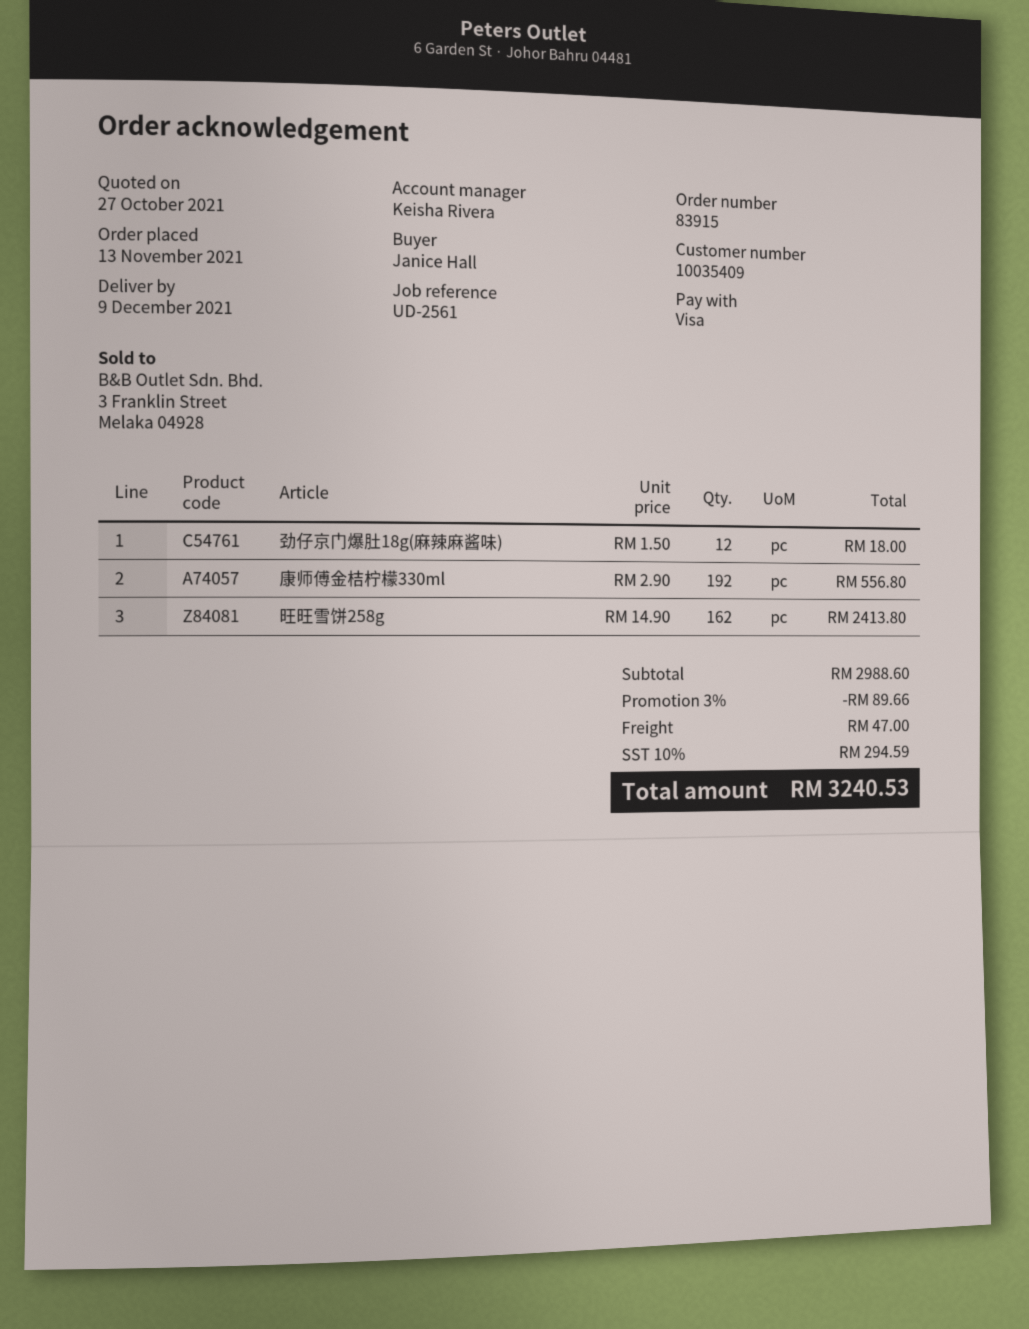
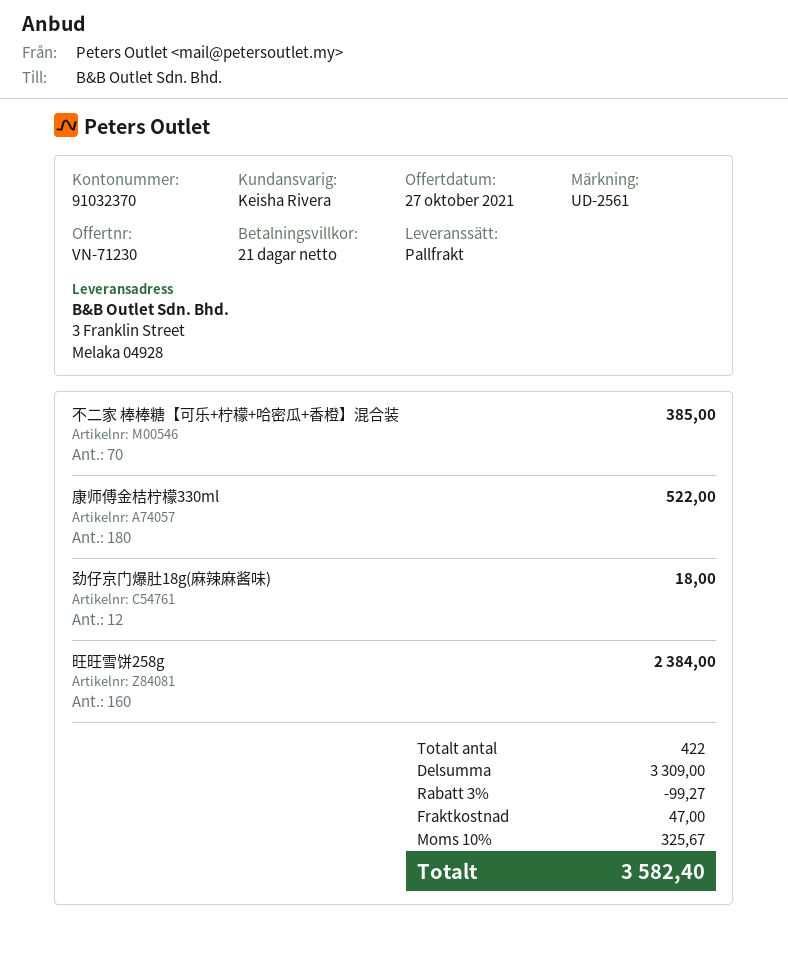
康师傅金桔柠檬330ml: 192 for 556.80 -> 180 for 522.00
旺旺雪饼258g: 162 for 2413.80 -> 160 for 2384.00
不二家 棒棒糖【可乐+柠檬+哈密瓜+香橙】混合装: none -> 70 for 385.00
subtotal: 2988.60 -> 3309.00
discount: 3% = 89.66 -> 3% = 99.27
tax: 10% = 294.59 -> 10% = 325.67
total: 3240.53 -> 3582.40

